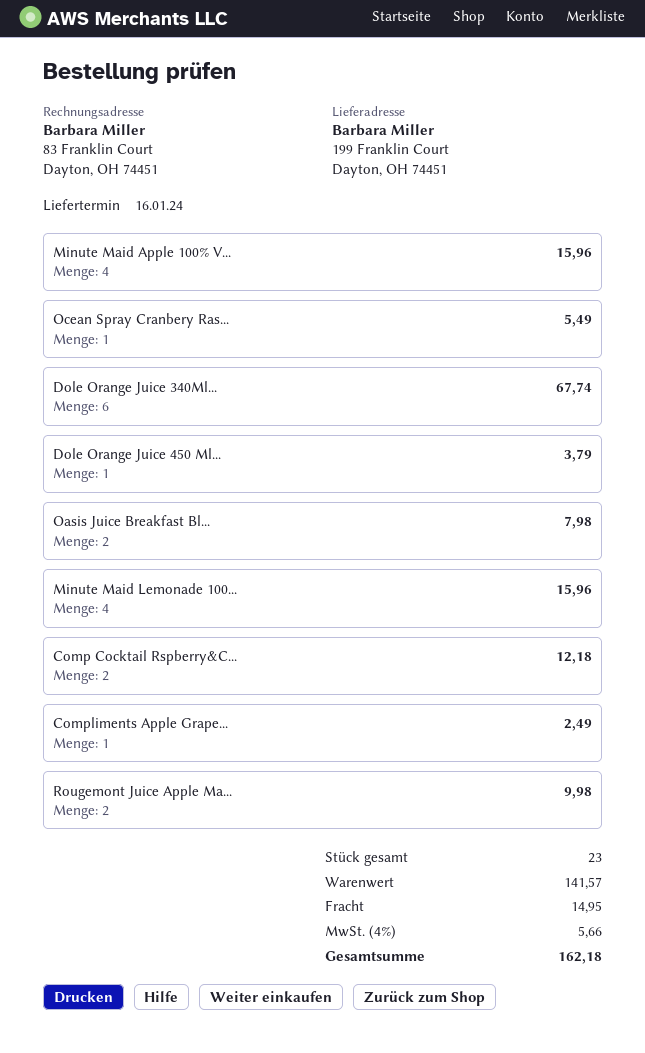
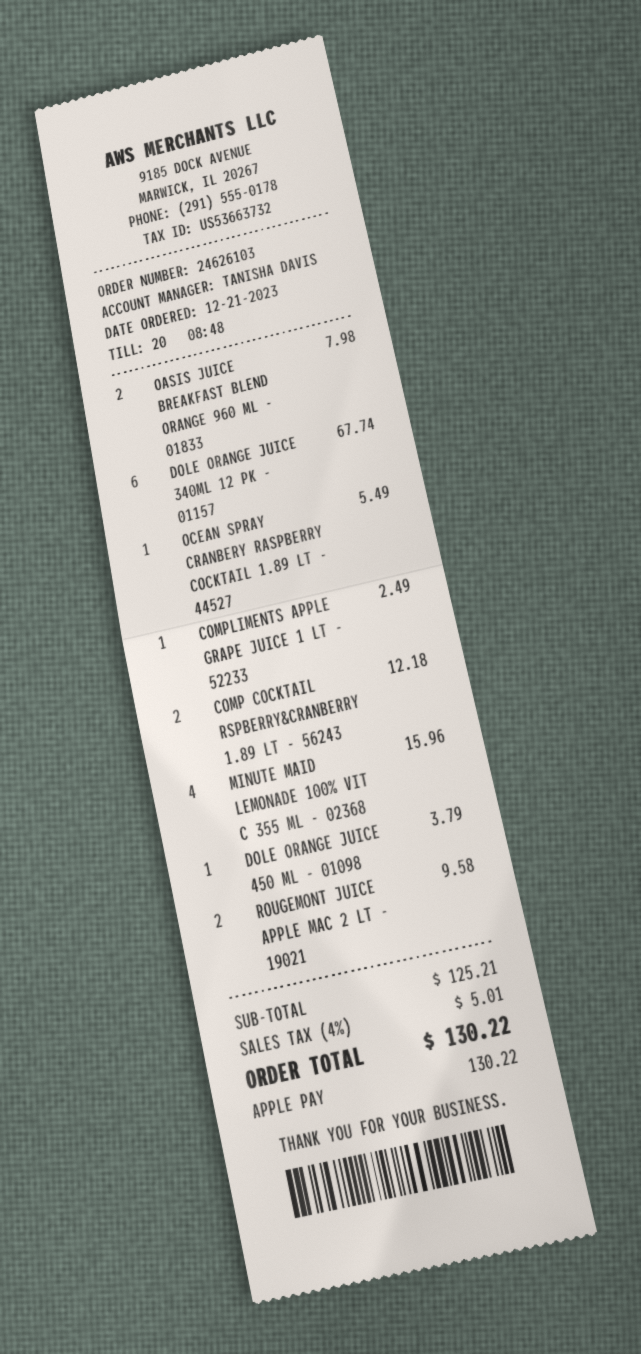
Minute Maid Apple 100% V...: 4 for 15.96 -> none
Rougemont Juice Apple Ma...: 2 for 9.98 -> 2 for 9.58
subtotal: 141.57 -> 125.21
shipping: 14.95 -> none
tax: 4% = 5.66 -> 4% = 5.01
total: 162.18 -> 130.22

